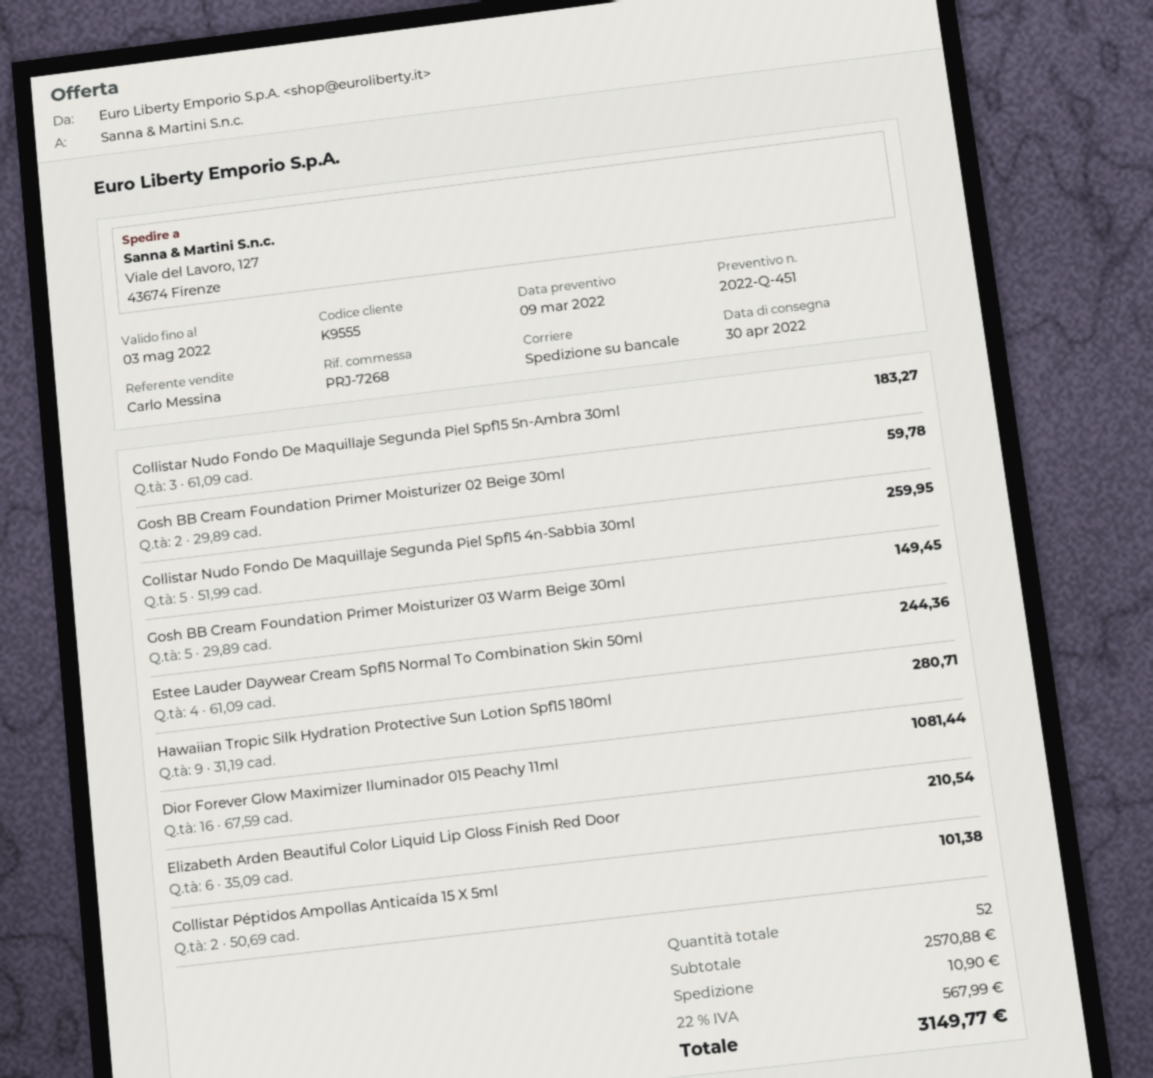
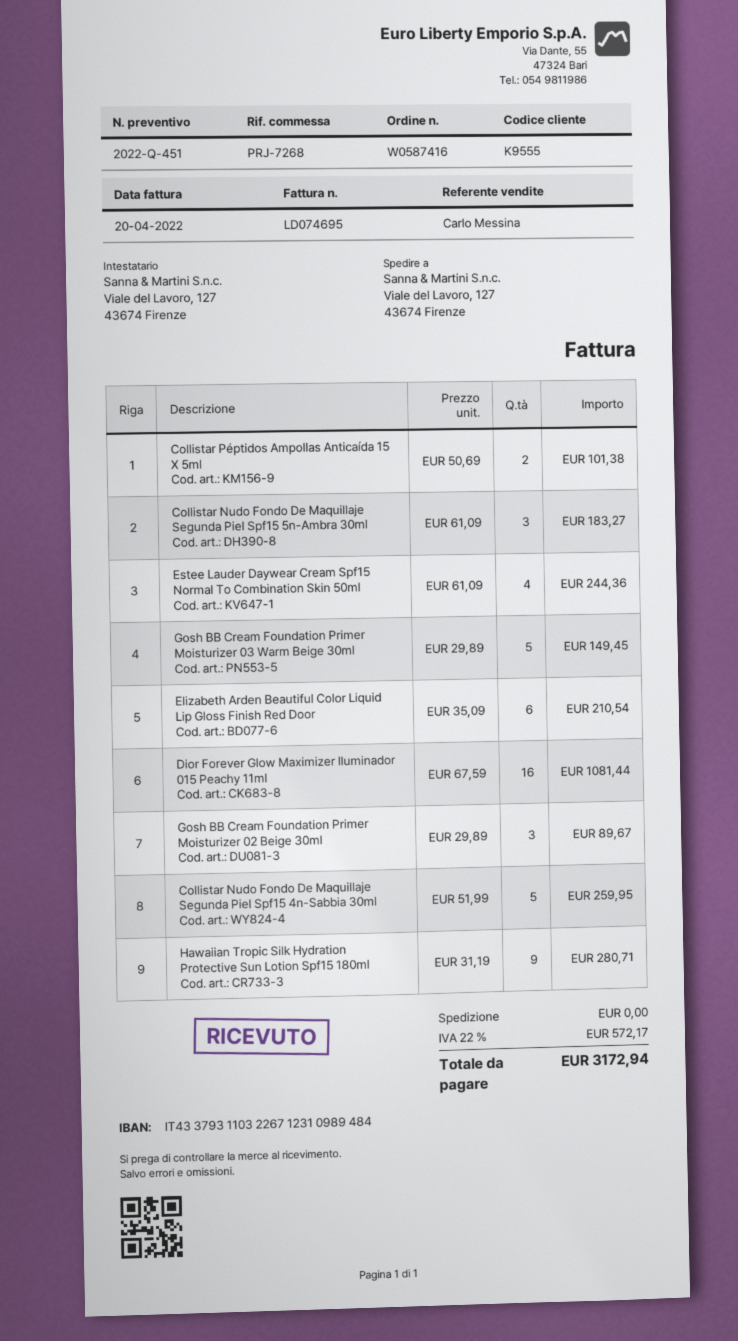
Gosh BB Cream Foundation Primer Moisturizer 02 Beige 30ml: 2 x 29.89 = 59.78 -> 3 x 29.89 = 89.67
shipping: 10.90 -> 0.00
tax: 22% = 567.99 -> 22% = 572.17
total: 3149.77 -> 3172.94

